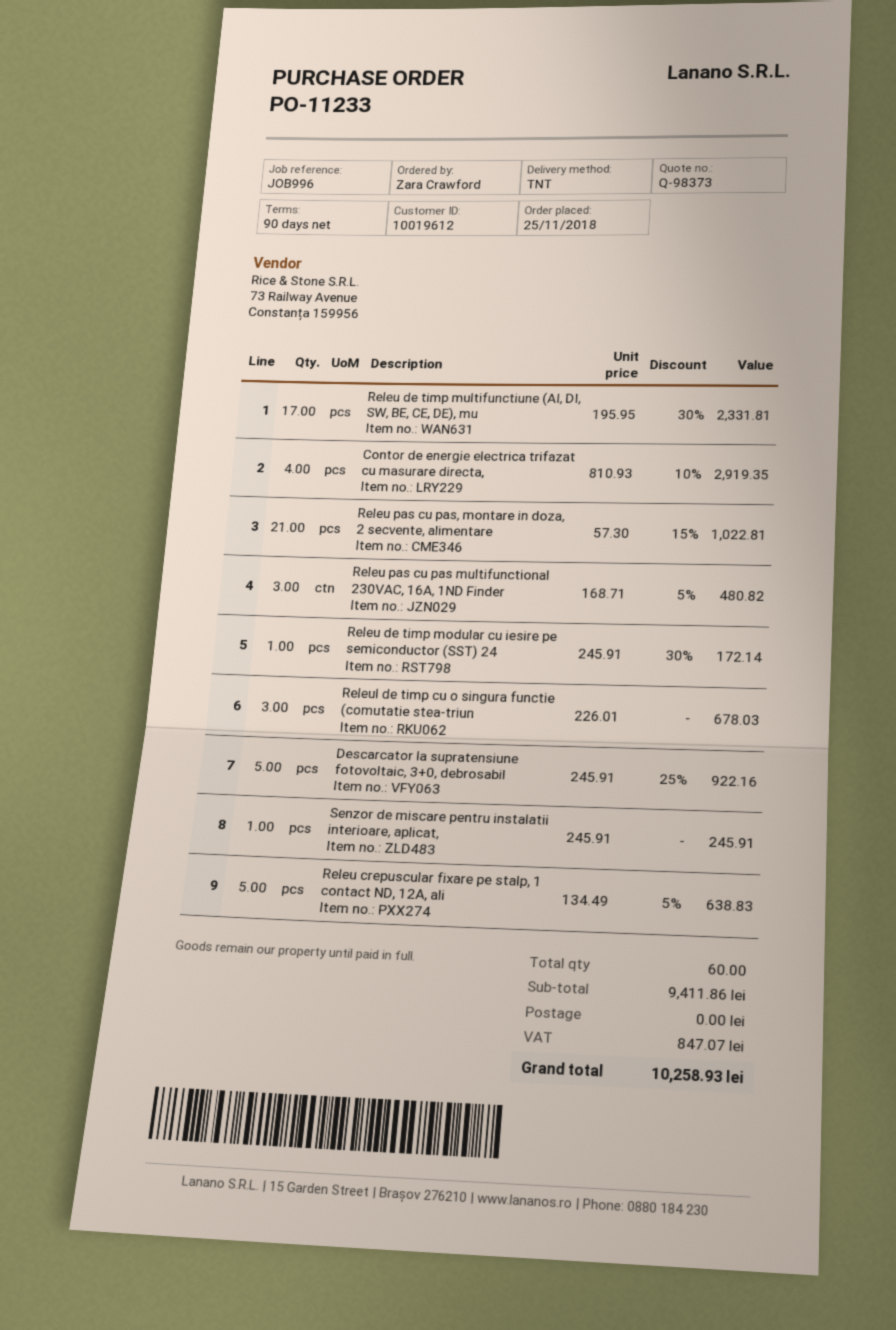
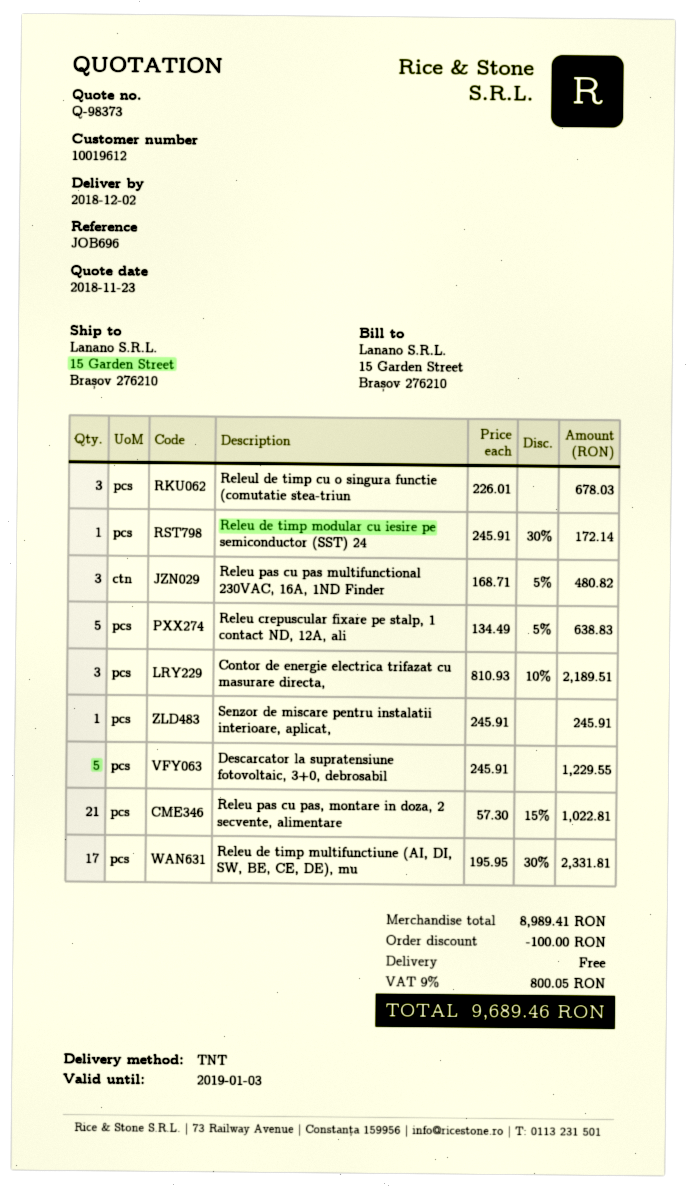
reference: JOB996 -> JOB696
Contor de energie electrica trifazat cu masurare directa,: 4 x 810.93 - 10% = 2919.35 -> 3 x 810.93 - 10% = 2189.51
Descarcator la supratensiune fotovoltaic, 3+0, debrosabil: 5 x 245.91 - 25% = 922.16 -> 5 x 245.91 = 1229.55
subtotal: 9411.86 -> 8989.41
discount: none -> 100.00
tax: 847.07 -> 800.05
total: 10258.93 -> 9689.46

